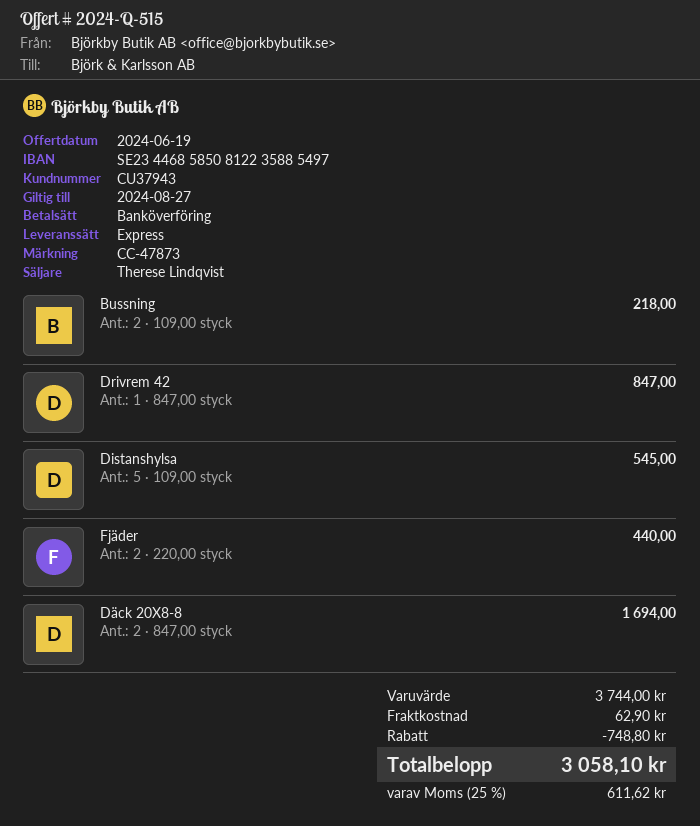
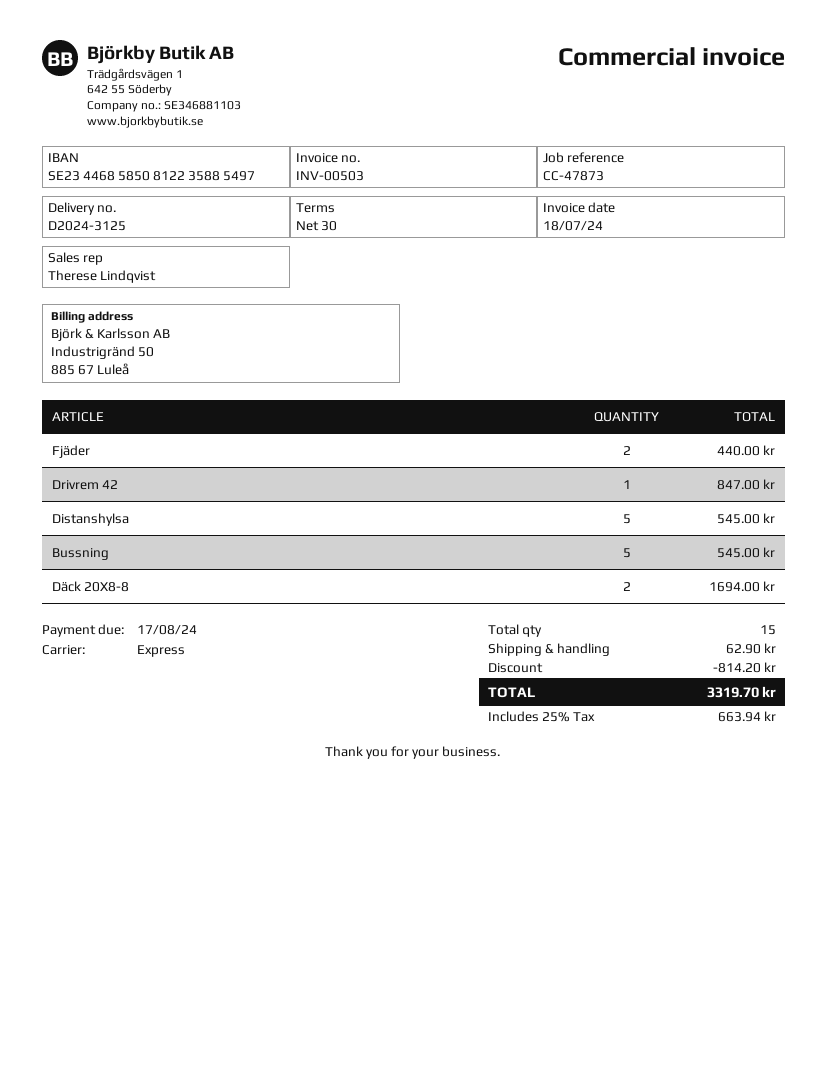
Bussning: 2 for 218.00 -> 5 for 545.00
discount: 748.80 -> 814.20
tax: 25% = 611.62 -> 25% = 663.94
total: 3058.10 -> 3319.70

